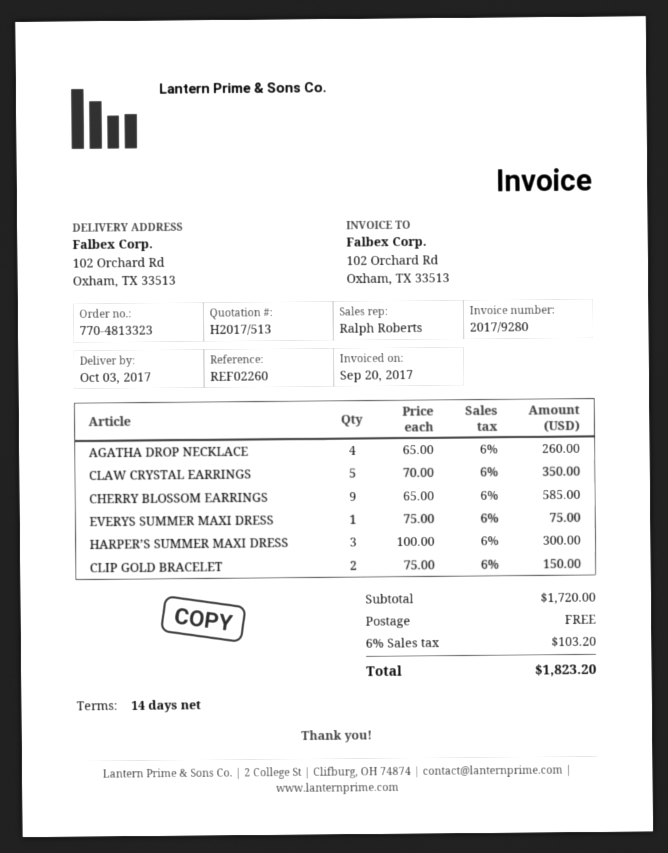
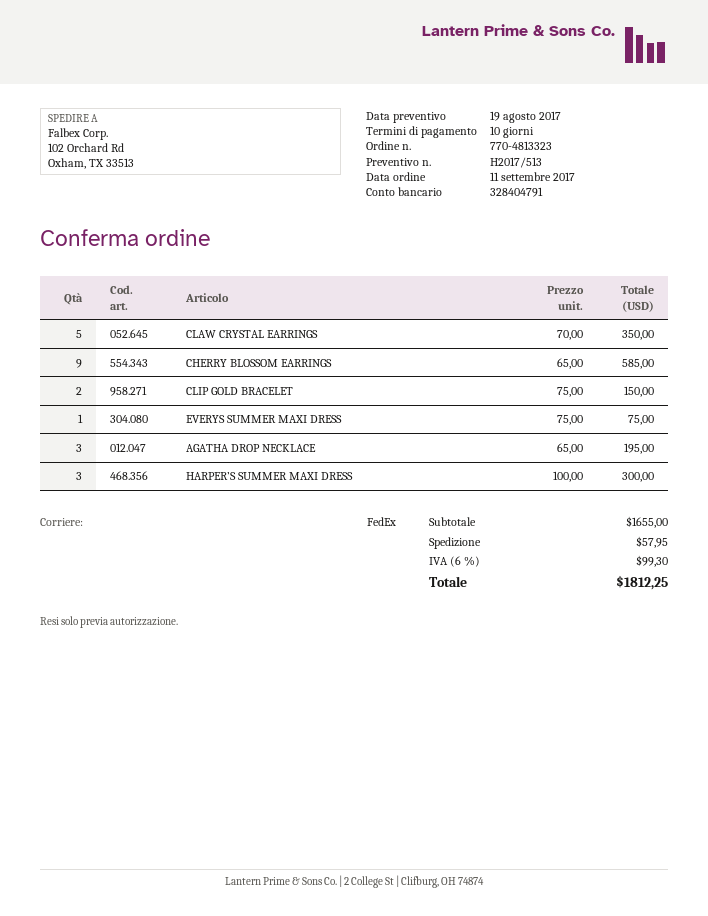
payment terms: 14 days -> 10 days
AGATHA DROP NECKLACE: 4 x 65.00 = 260.00 -> 3 x 65.00 = 195.00
subtotal: 1720.00 -> 1655.00
shipping: 0.00 -> 57.95
tax: 6% = 103.20 -> 6% = 99.30
total: 1823.20 -> 1812.25

